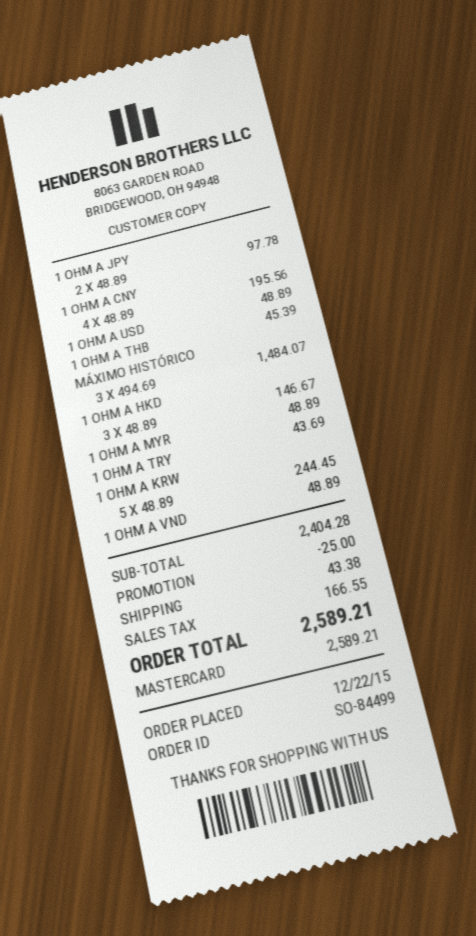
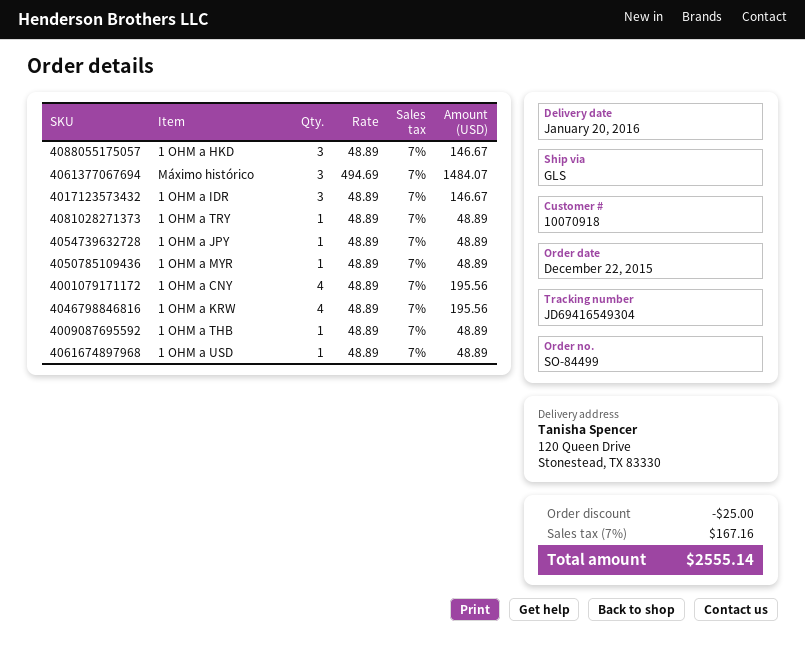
1 OHM A JPY: 2 x 48.89 = 97.78 -> 1 x 48.89 = 48.89
1 OHM A THB: 1 x 45.39 = 45.39 -> 1 x 48.89 = 48.89
1 OHM A TRY: 1 x 43.69 = 43.69 -> 1 x 48.89 = 48.89
1 OHM A KRW: 5 x 48.89 = 244.45 -> 4 x 48.89 = 195.56
1 OHM A VND: 1 x 48.89 = 48.89 -> none
1 OHM a IDR: none -> 3 x 48.89 = 146.67
shipping: 43.38 -> none
tax: 166.55 -> 167.16
total: 2589.21 -> 2555.14

